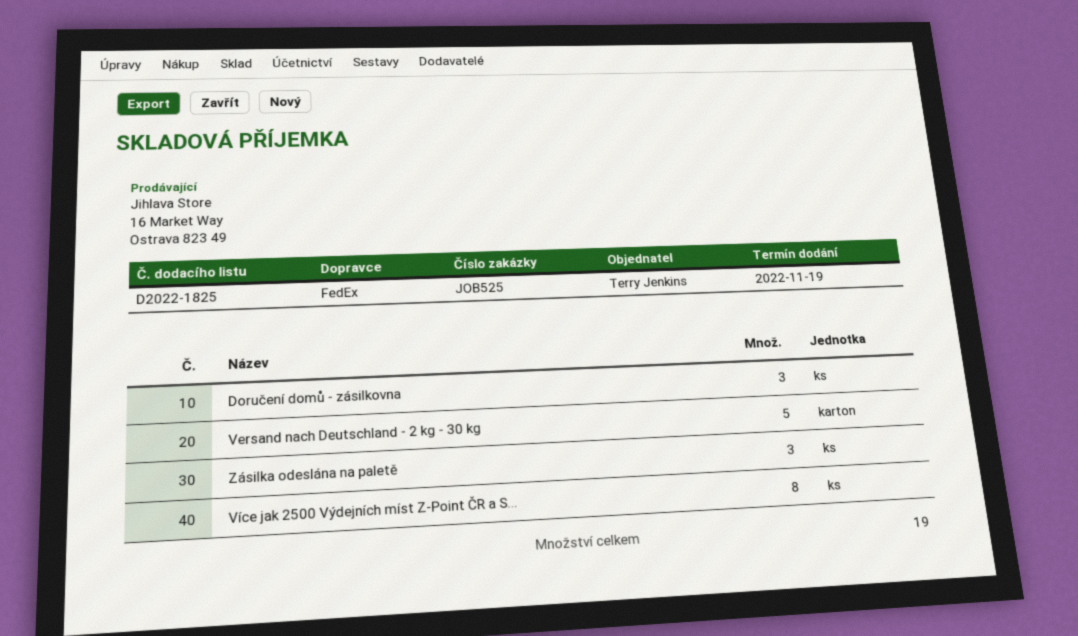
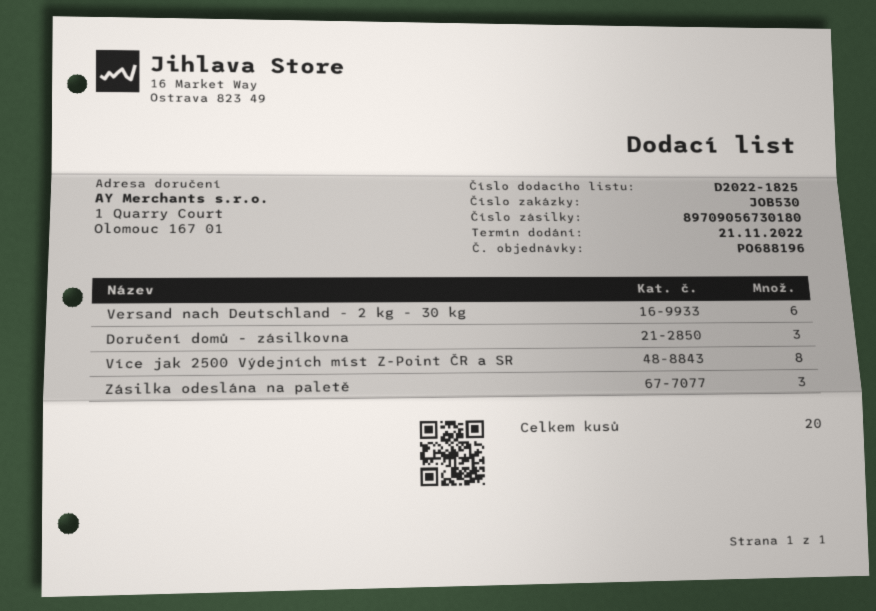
delivery date: 2022-11-19 -> 2022-11-21
reference: JOB525 -> JOB530
Versand nach Deutschland - 2 kg - 30 kg: 5 -> 6
total quantity: 19 -> 20

